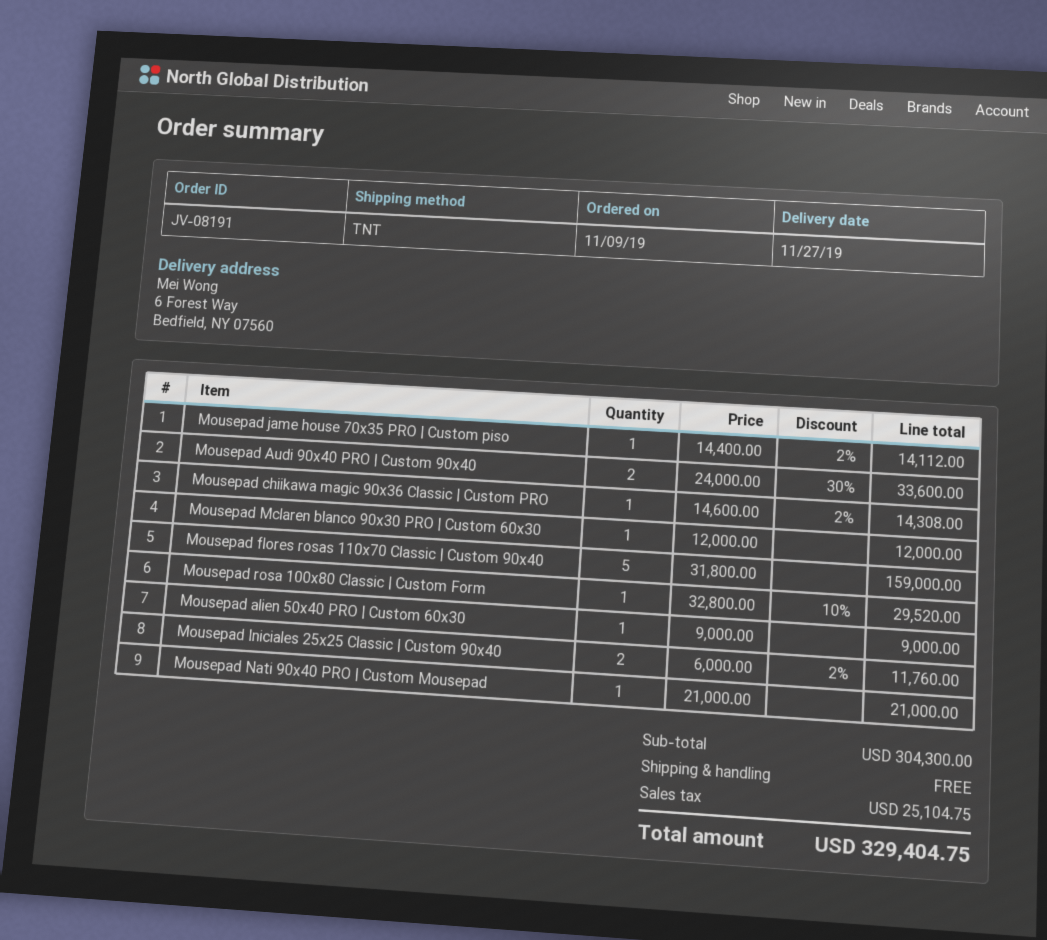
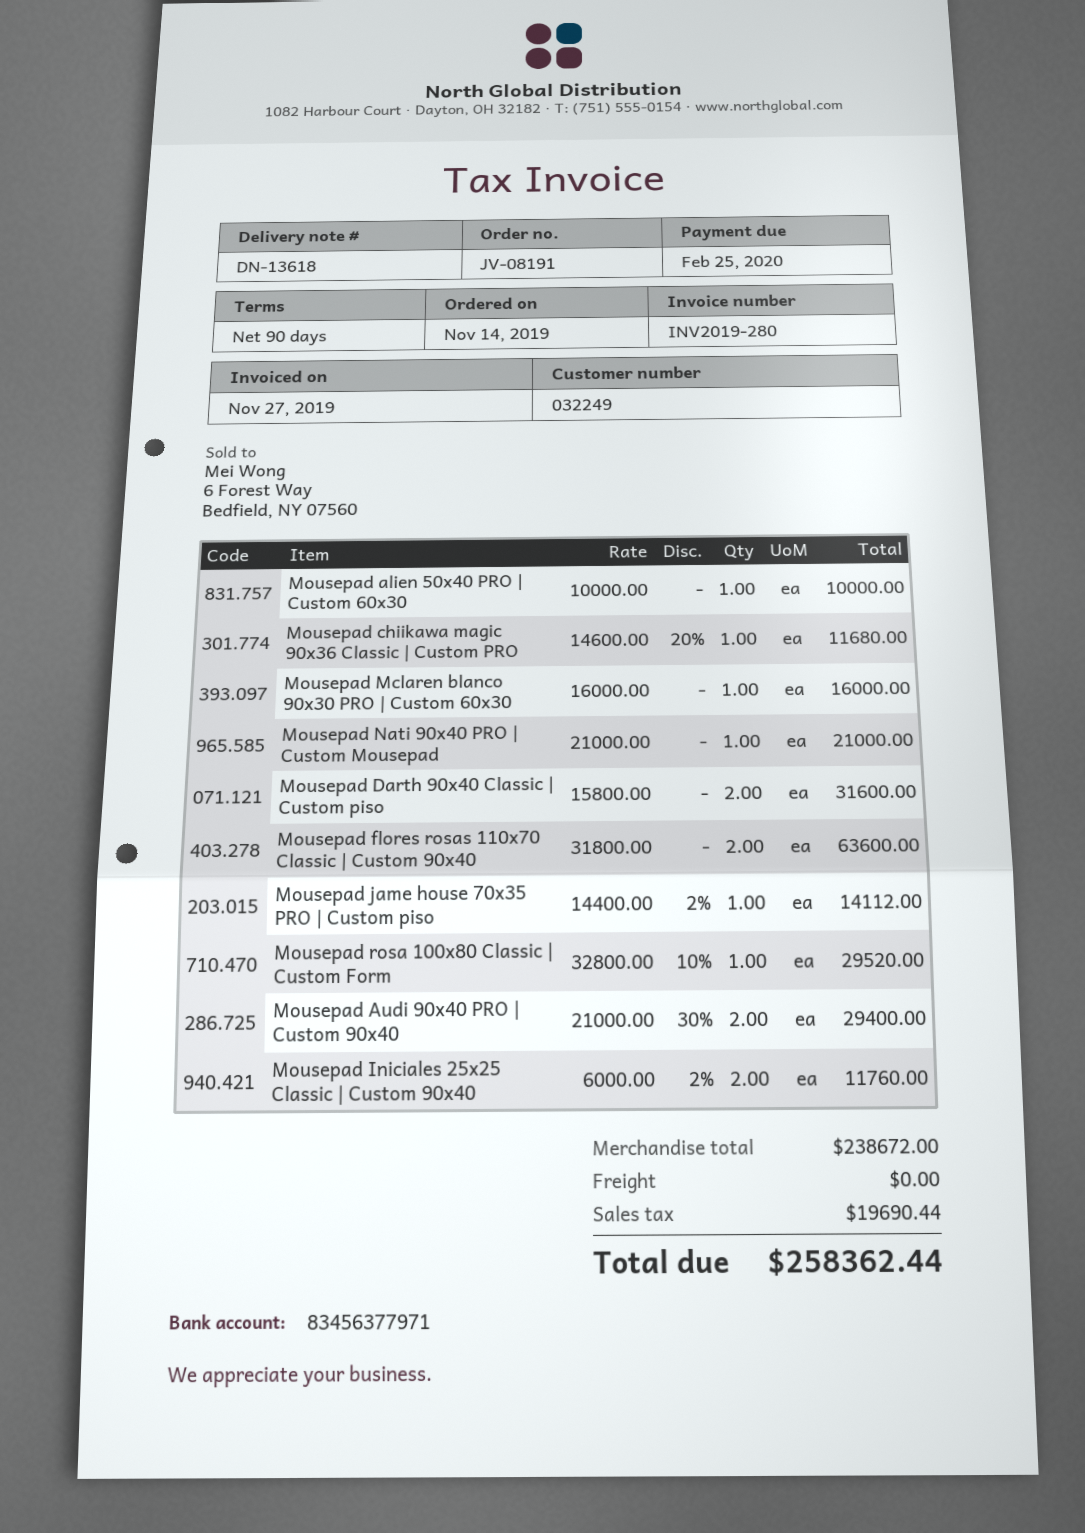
order date: 2019-11-09 -> 2019-11-14
Mousepad Audi 90x40 PRO | Custom 90x40: 2 x 24000.00 - 30% = 33600.00 -> 2 x 21000.00 - 30% = 29400.00
Mousepad chiikawa magic 90x36 Classic | Custom PRO: 1 x 14600.00 - 2% = 14308.00 -> 1 x 14600.00 - 20% = 11680.00
Mousepad Mclaren blanco 90x30 PRO | Custom 60x30: 1 x 12000.00 = 12000.00 -> 1 x 16000.00 = 16000.00
Mousepad flores rosas 110x70 Classic | Custom 90x40: 5 x 31800.00 = 159000.00 -> 2 x 31800.00 = 63600.00
Mousepad alien 50x40 PRO | Custom 60x30: 1 x 9000.00 = 9000.00 -> 1 x 10000.00 = 10000.00
Mousepad Darth 90x40 Classic | Custom piso: none -> 2 x 15800.00 = 31600.00
subtotal: 304300.00 -> 238672.00
tax: 25104.75 -> 19690.44
total: 329404.75 -> 258362.44

